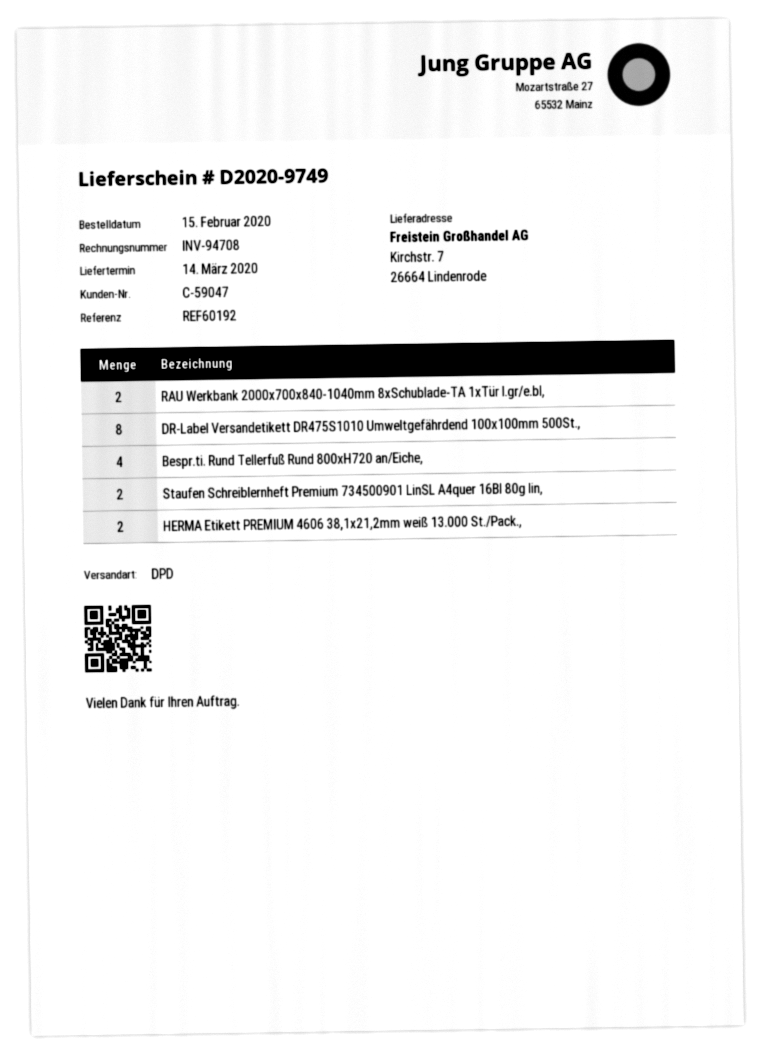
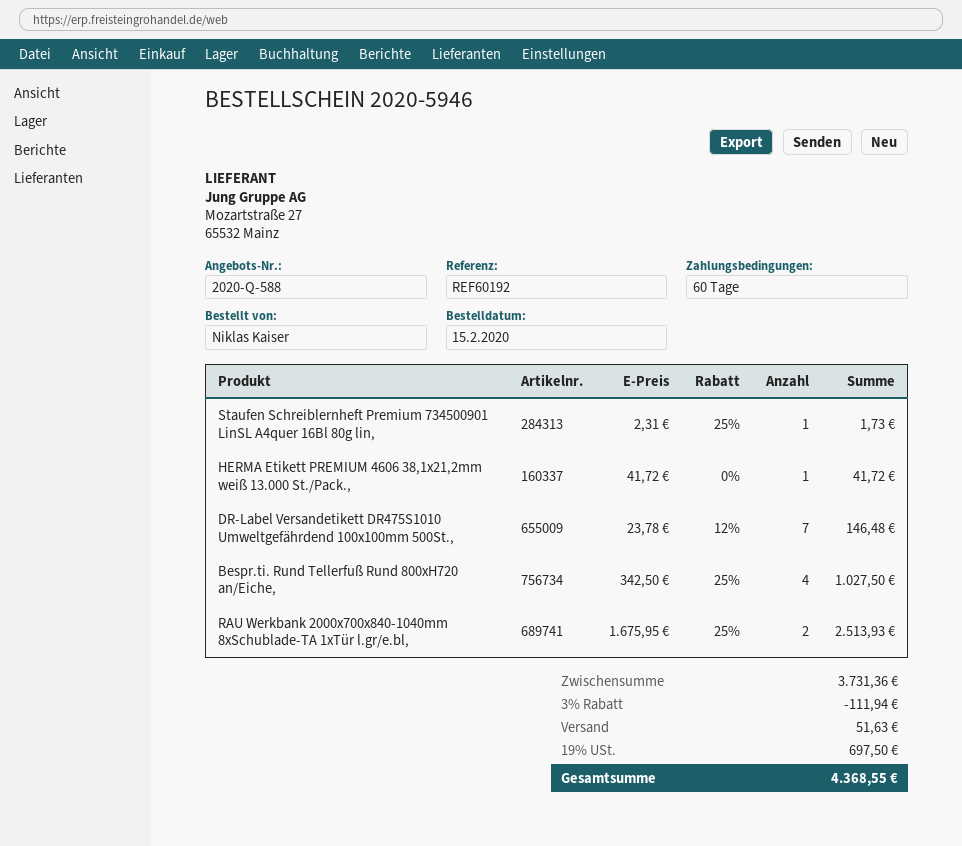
DR-Label Versandetikett DR475S1010 Umweltgefährdend 100x100mm 500St.,: 8 -> 7
Staufen Schreiblernheft Premium 734500901 LinSL A4quer 16Bl 80g lin,: 2 -> 1
HERMA Etikett PREMIUM 4606 38,1x21,2mm weiß 13.000 St./Pack.,: 2 -> 1

